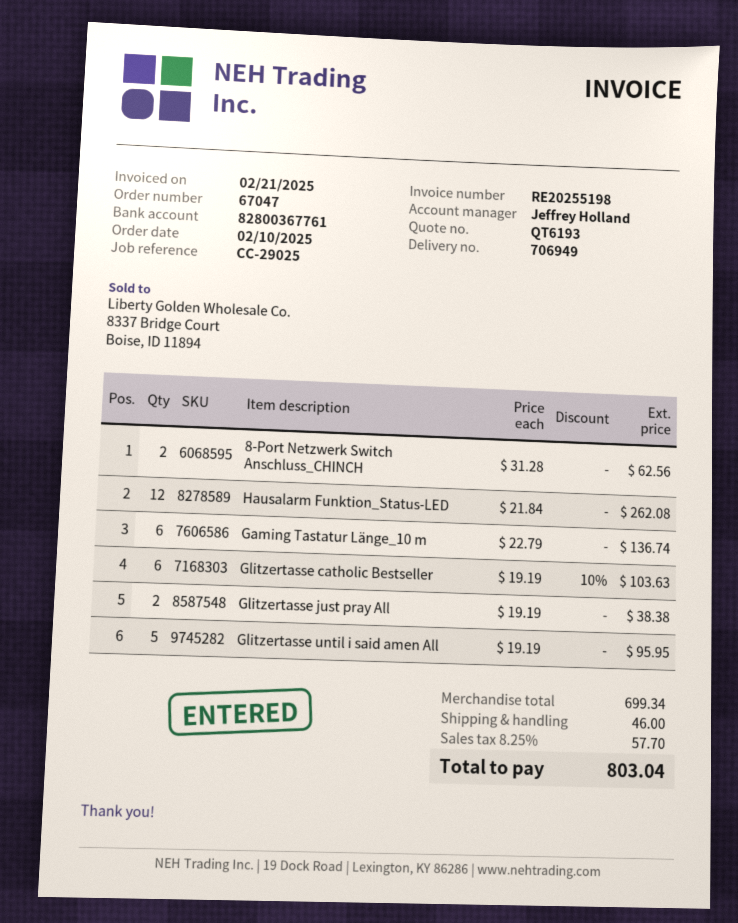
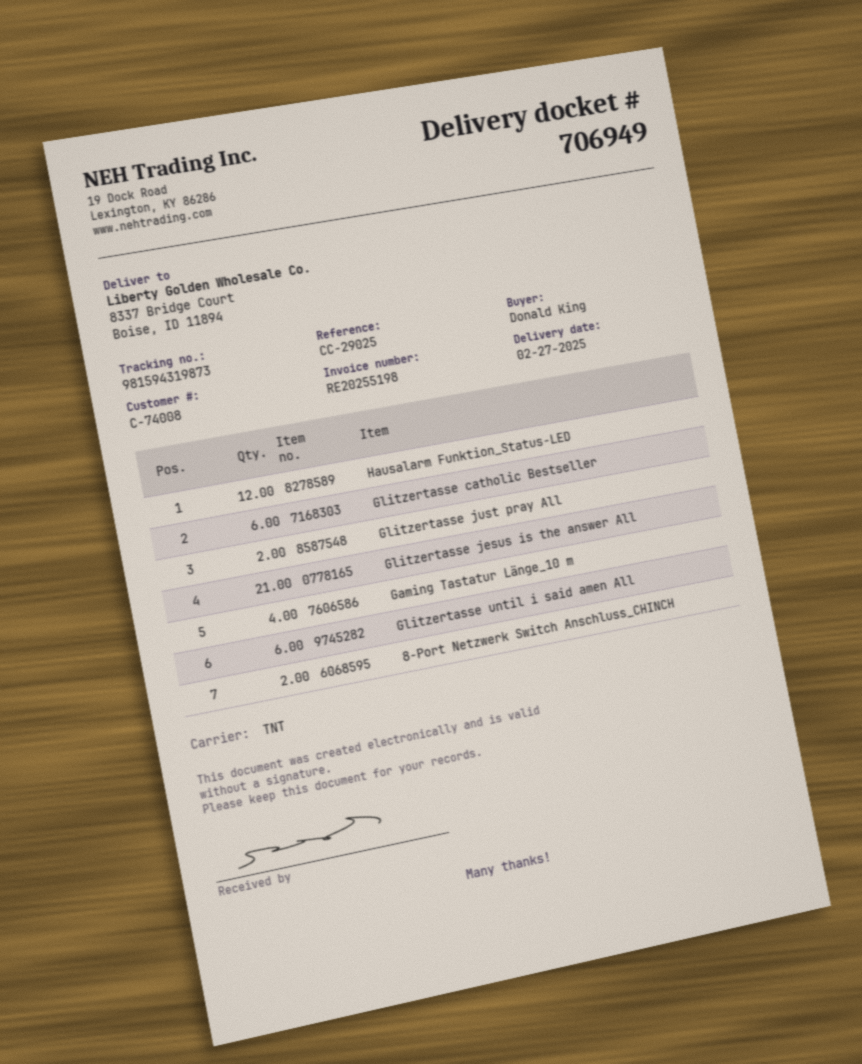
Gaming Tastatur Länge_10 m: 6 -> 4
Glitzertasse until i said amen All: 5 -> 6
Glitzertasse jesus is the answer All: none -> 21

